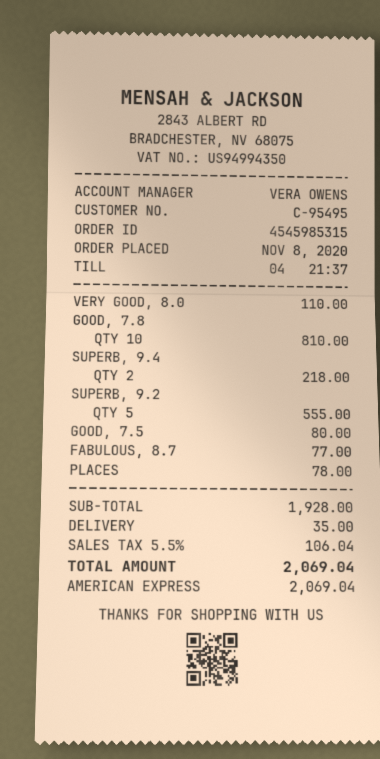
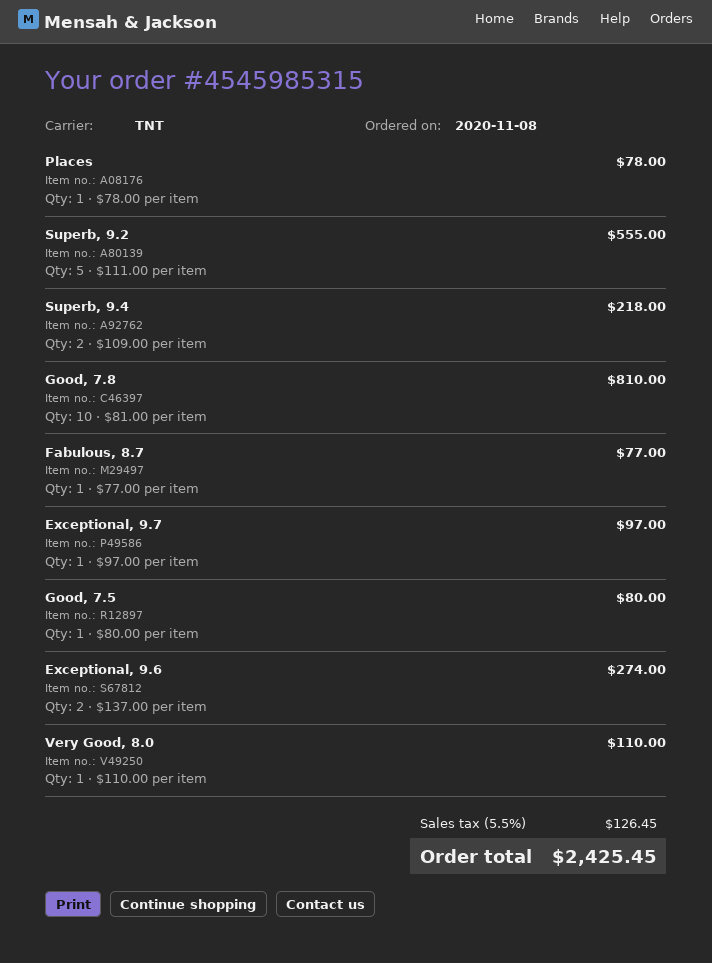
Exceptional, 9.7: none -> 1 for 97.00
Exceptional, 9.6: none -> 2 for 274.00
shipping: 35.00 -> none
tax: 5.5% = 106.04 -> 5.5% = 126.45
total: 2069.04 -> 2425.45

